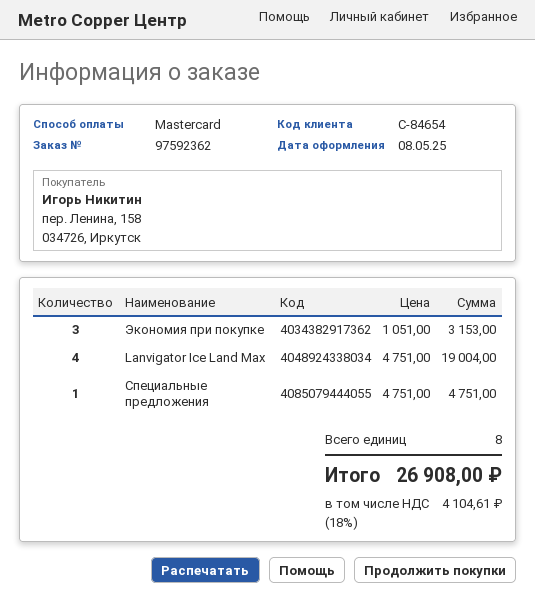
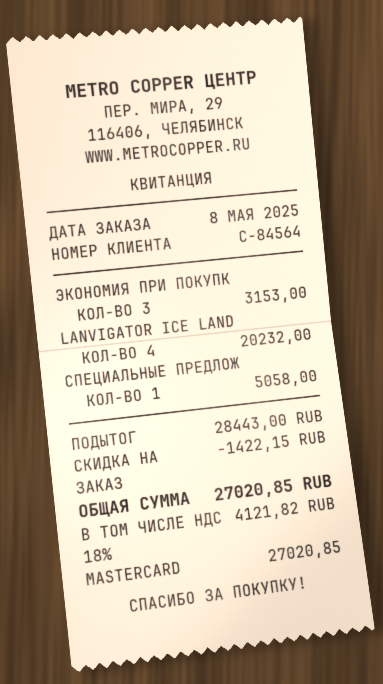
customer number: C-84654 -> C-84564
Lanvigator Ice Land Max: 4 for 19004.00 -> 4 for 20232.00
Специальные предложения: 1 for 4751.00 -> 1 for 5058.00
discount: none -> 1422.15
tax: 18% = 4104.61 -> 18% = 4121.82
total: 26908.00 -> 27020.85

